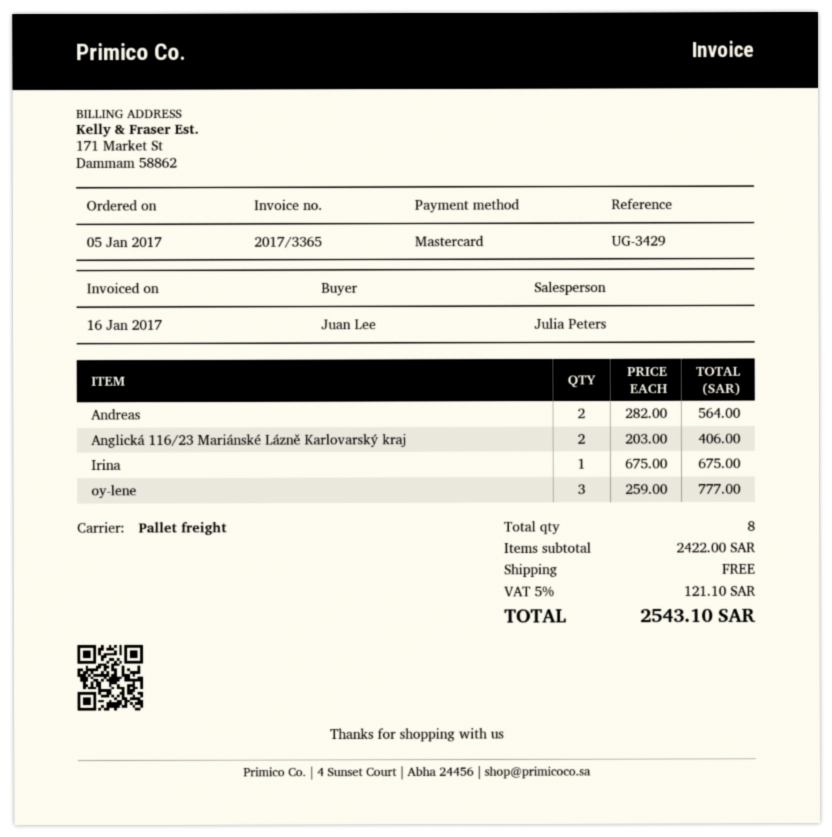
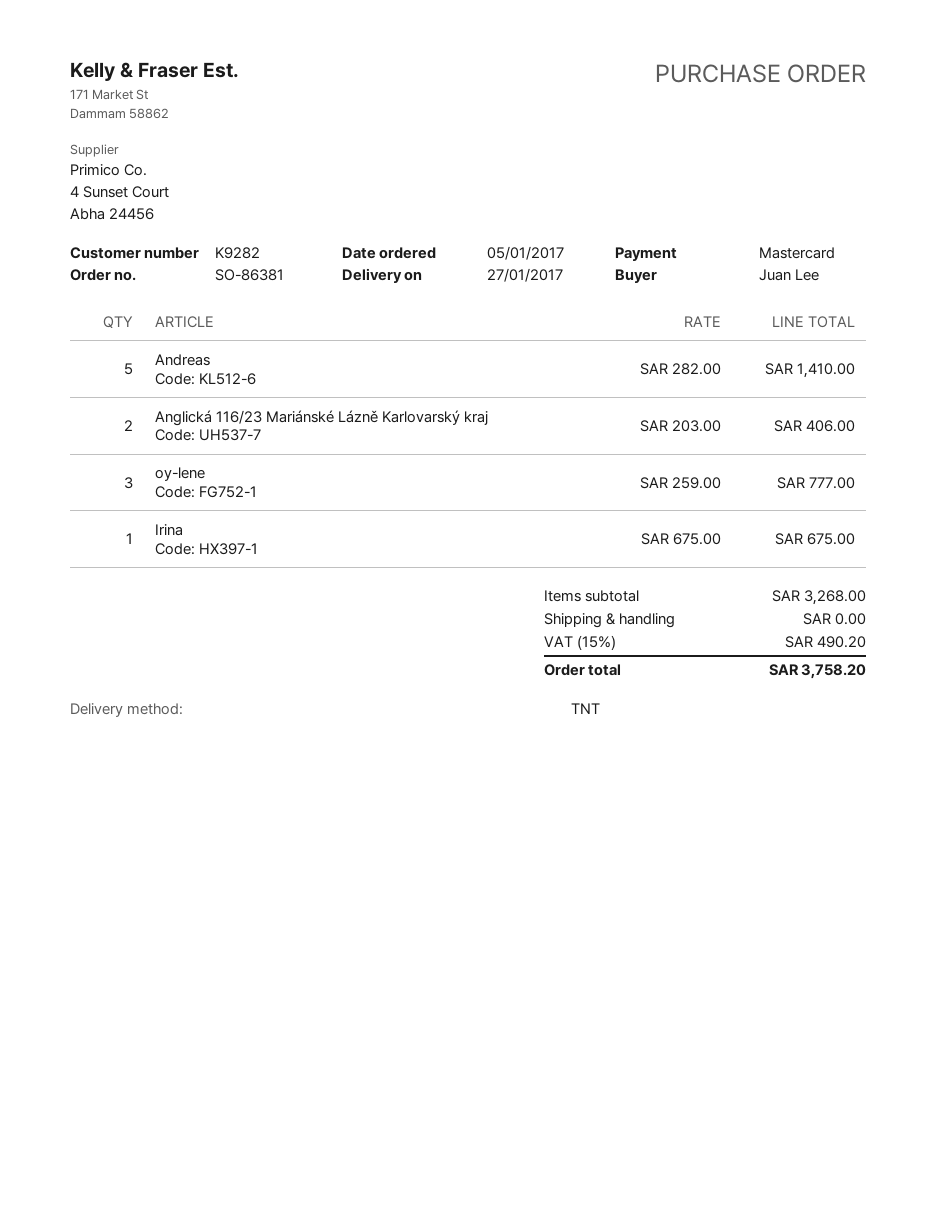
shipping method: pallet freight -> TNT
Andreas: 2 x 282.00 = 564.00 -> 5 x 282.00 = 1410.00
subtotal: 2422.00 -> 3268.00
tax: 5% = 121.10 -> 15% = 490.20
total: 2543.10 -> 3758.20

